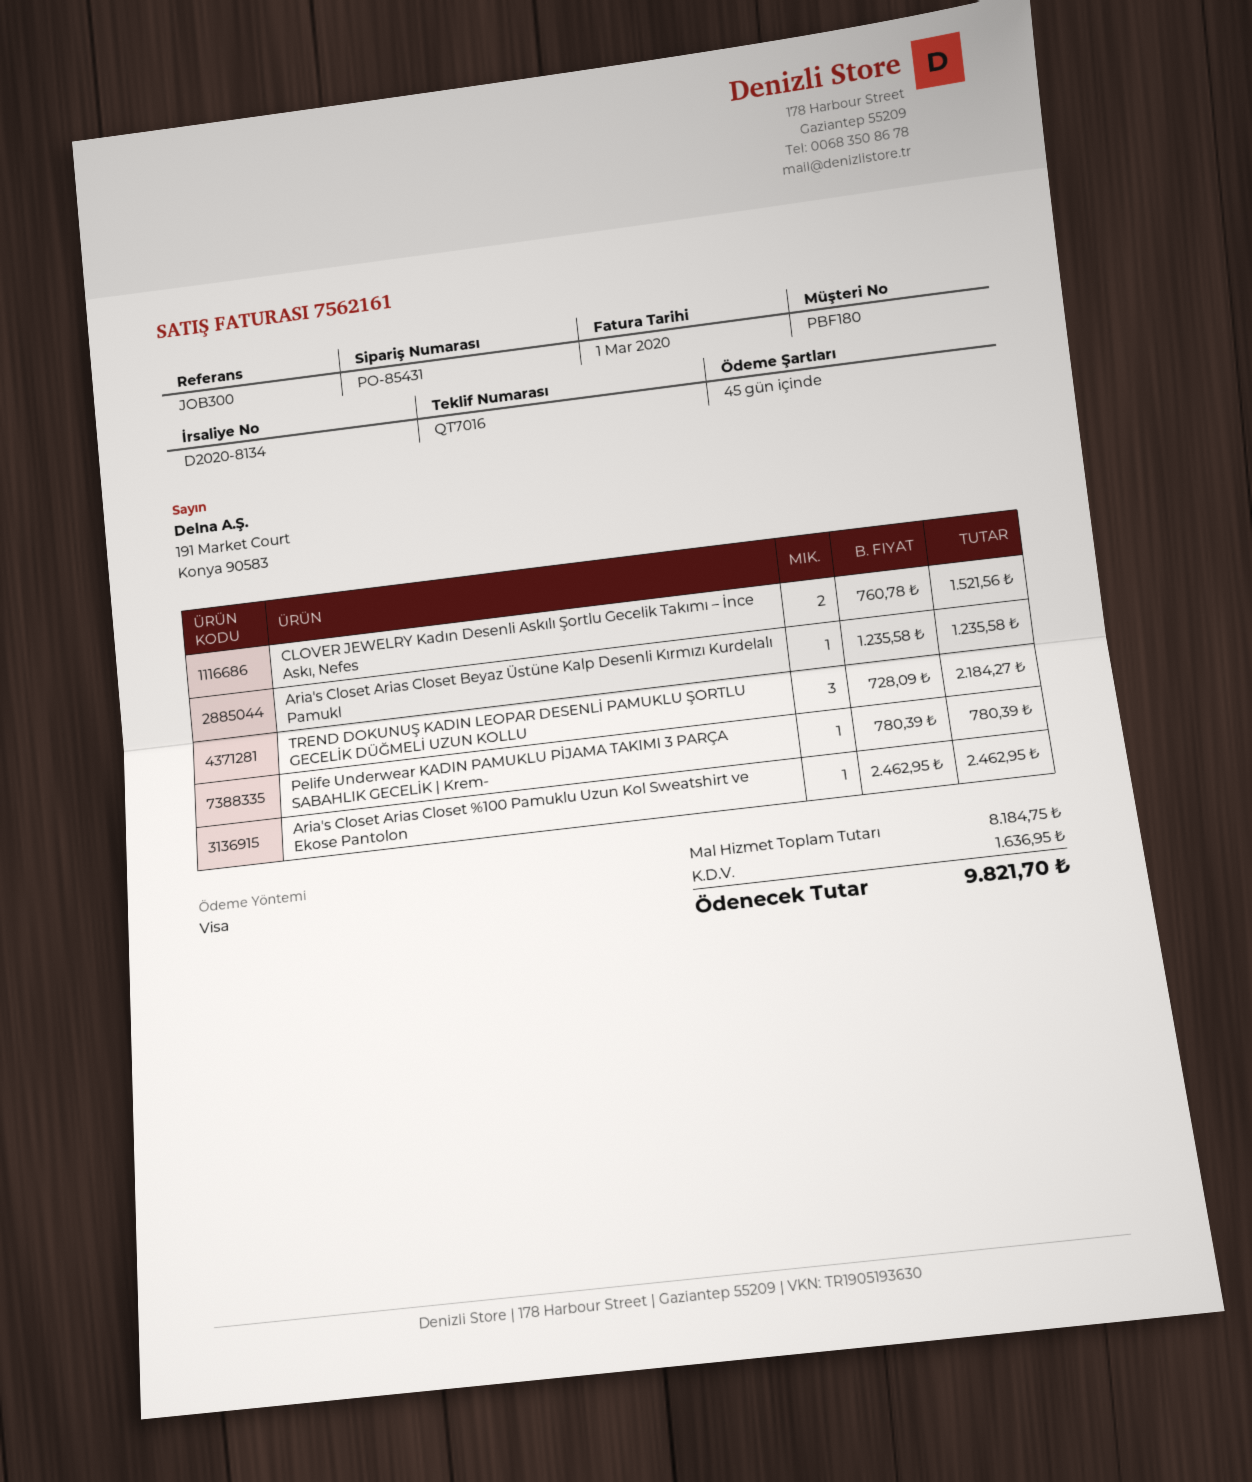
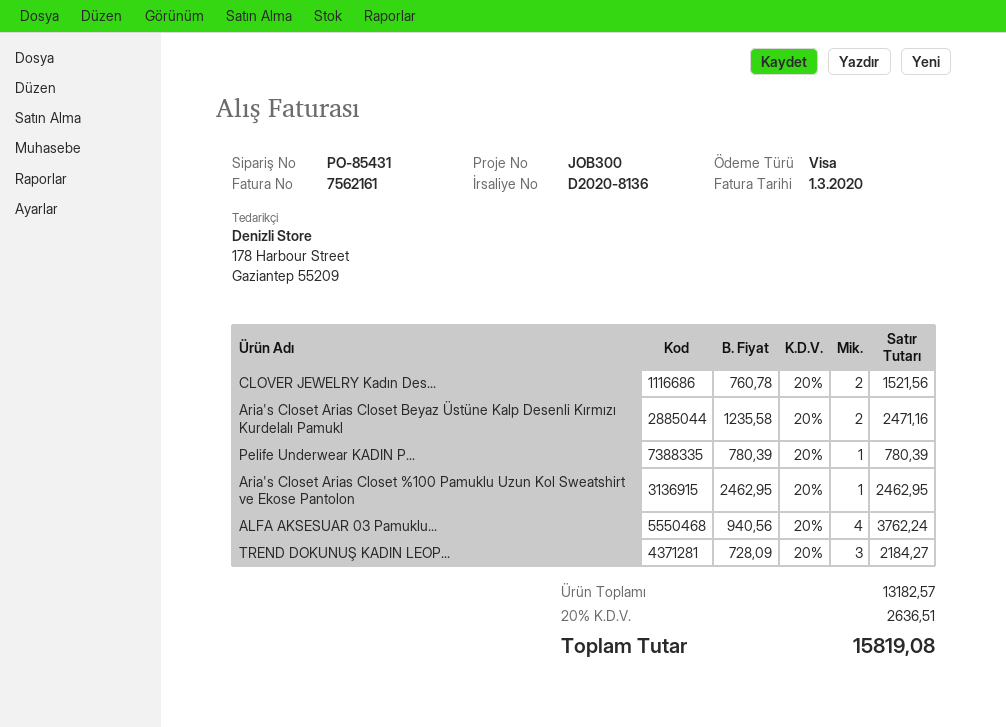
delivery note number: D2020-8134 -> D2020-8136
Aria's Closet Arias Closet Beyaz Üstüne Kalp Desenli Kırmızı Kurdelalı Pamukl: 1 x 1235.58 = 1235.58 -> 2 x 1235.58 = 2471.16
ALFA AKSESUAR 03 Pamuklu...: none -> 4 x 940.56 = 3762.24
subtotal: 8184.75 -> 13182.57
tax: 1636.95 -> 2636.51
total: 9821.70 -> 15819.08

